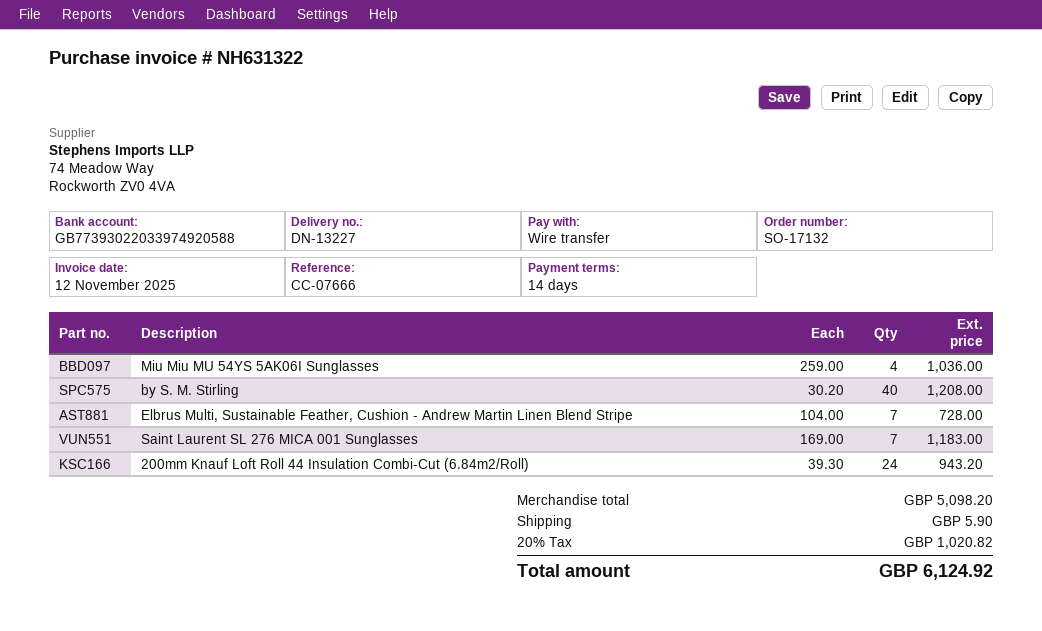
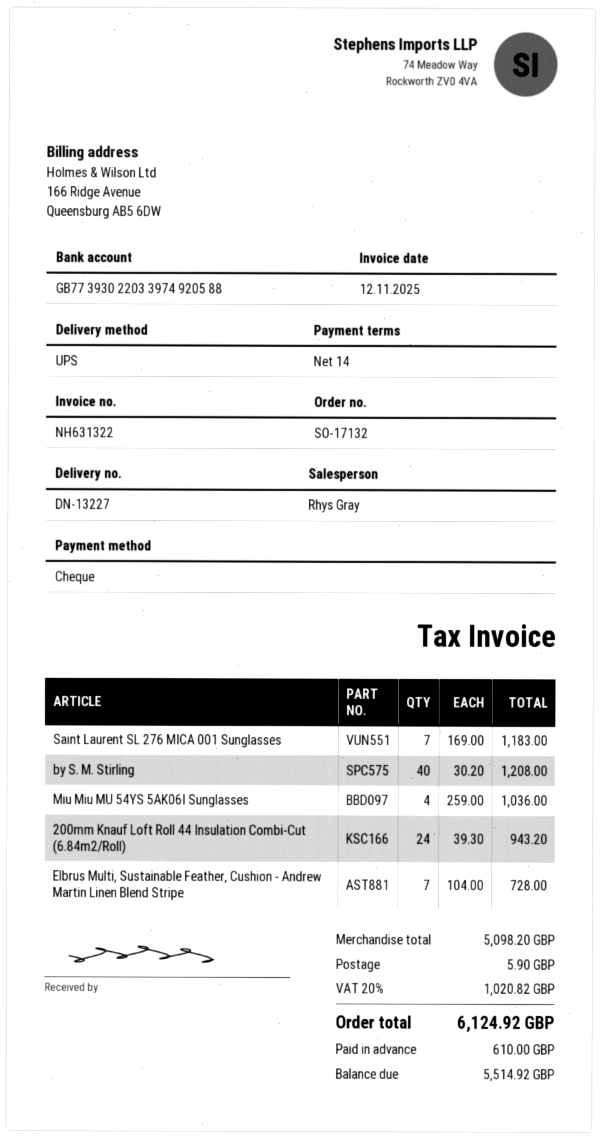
payment method: bank transfer -> cheque

